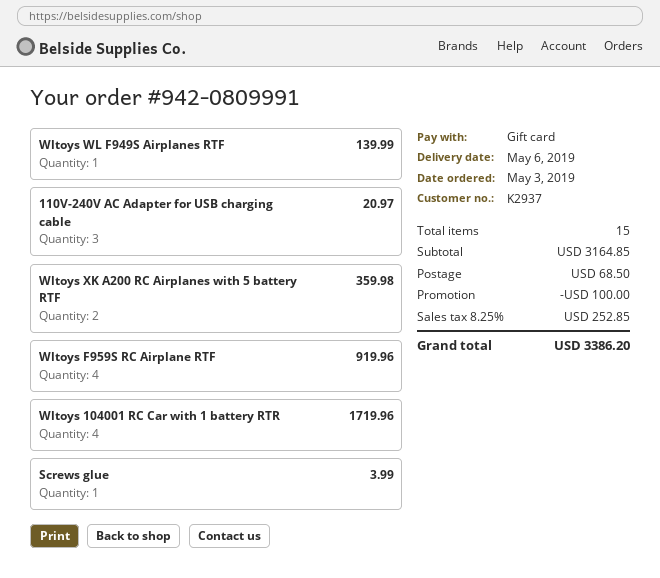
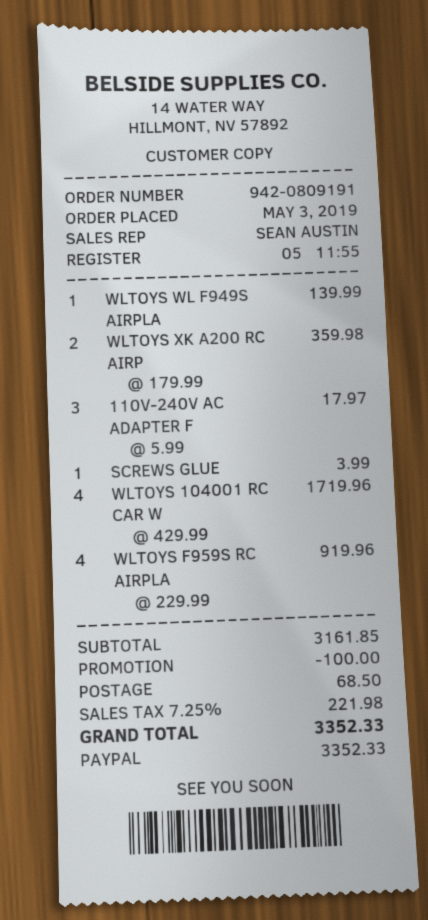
order number: 942-0809991 -> 942-0809191
payment method: gift card -> PayPal
110V-240V AC Adapter for USB charging cable: 3 for 20.97 -> 3 for 17.97
subtotal: 3164.85 -> 3161.85
tax: 8.25% = 252.85 -> 7.25% = 221.98
total: 3386.20 -> 3352.33

